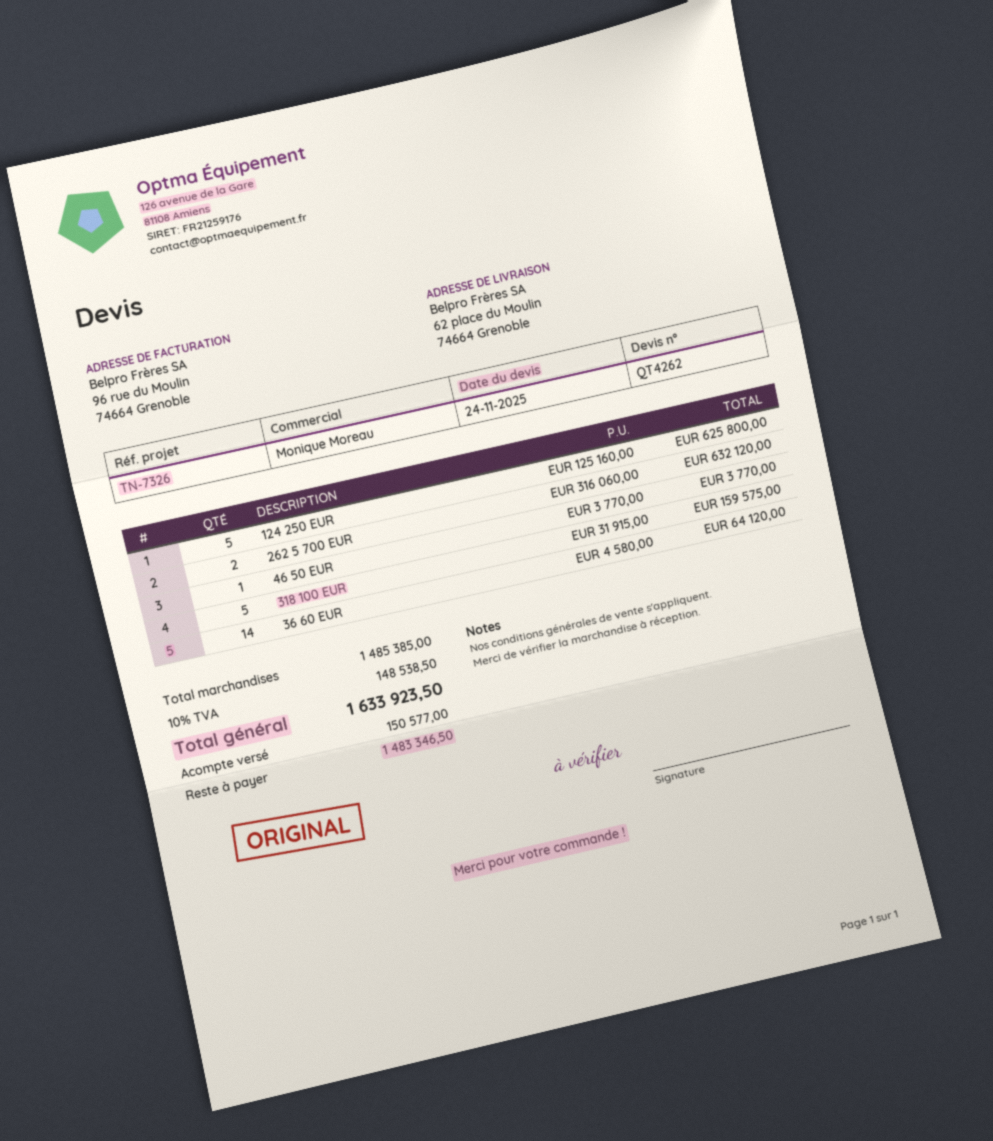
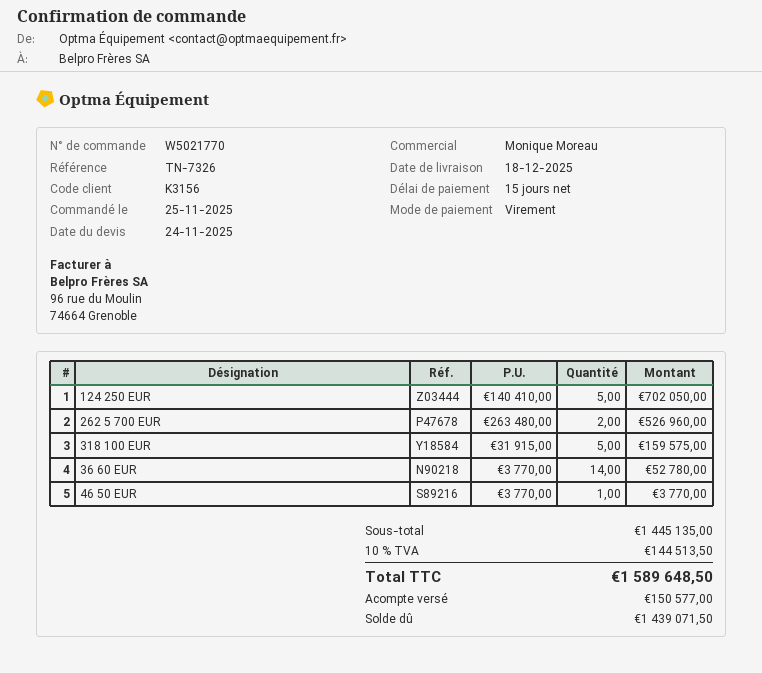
124 250 EUR: 5 x 125160.00 = 625800.00 -> 5 x 140410.00 = 702050.00
262 5 700 EUR: 2 x 316060.00 = 632120.00 -> 2 x 263480.00 = 526960.00
36 60 EUR: 14 x 4580.00 = 64120.00 -> 14 x 3770.00 = 52780.00
subtotal: 1485385.00 -> 1445135.00
tax: 10% = 148538.50 -> 10% = 144513.50
total: 1633923.50 -> 1589648.50
balance: 1483346.50 -> 1439071.50

